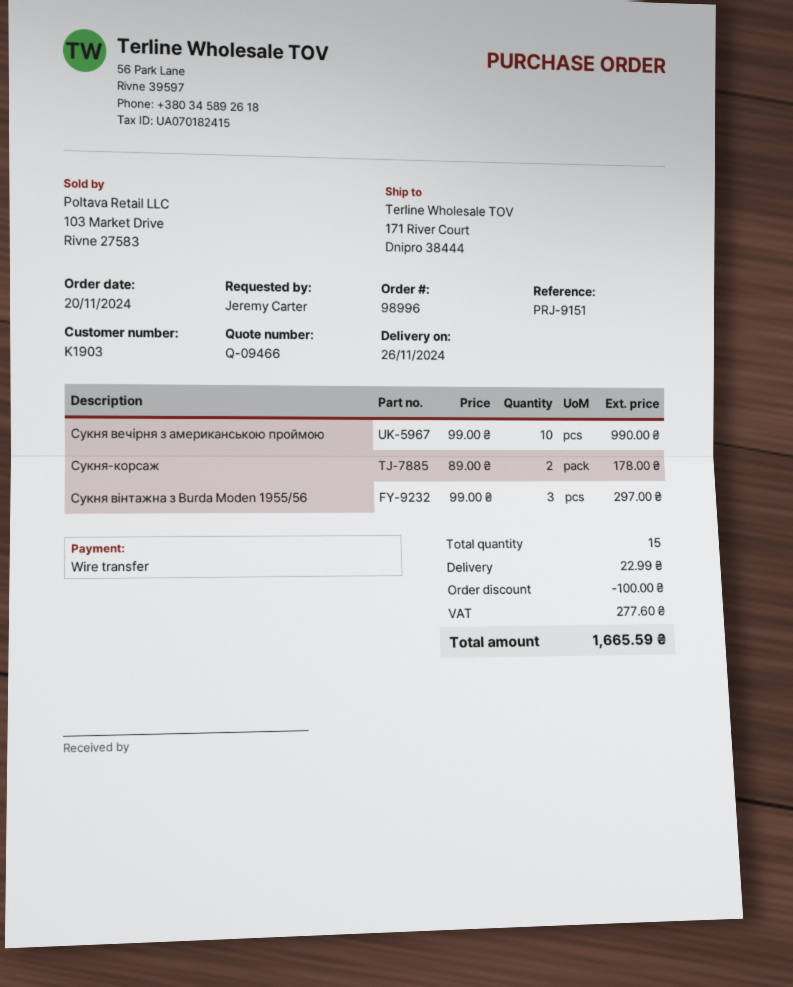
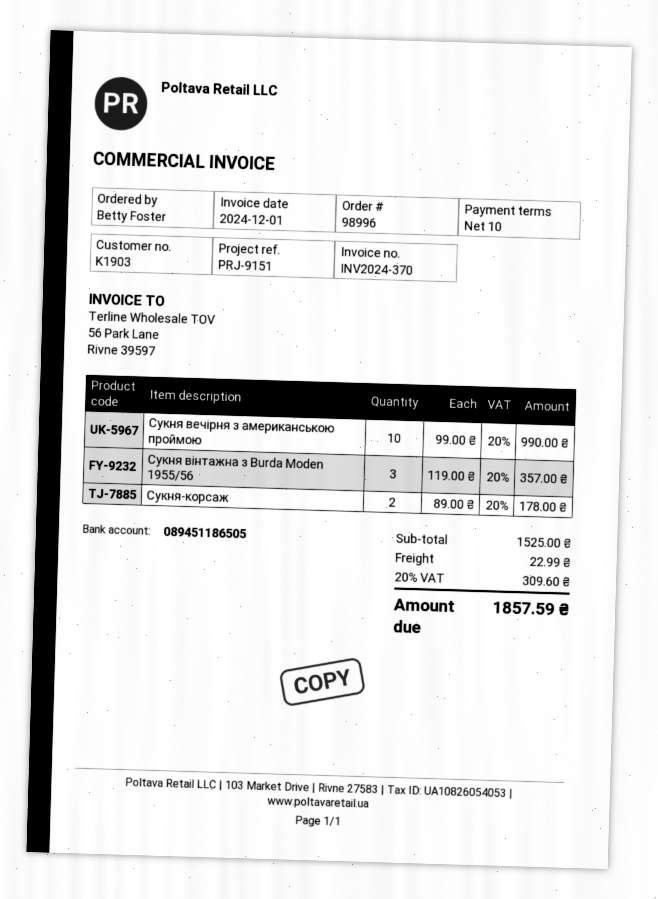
ordered by: Jeremy Carter -> Betty Foster
Сукня вінтажна з Burda Moden 1955/56: 3 x 99.00 = 297.00 -> 3 x 119.00 = 357.00
discount: 100.00 -> none
tax: 277.60 -> 309.60
total: 1665.59 -> 1857.59

